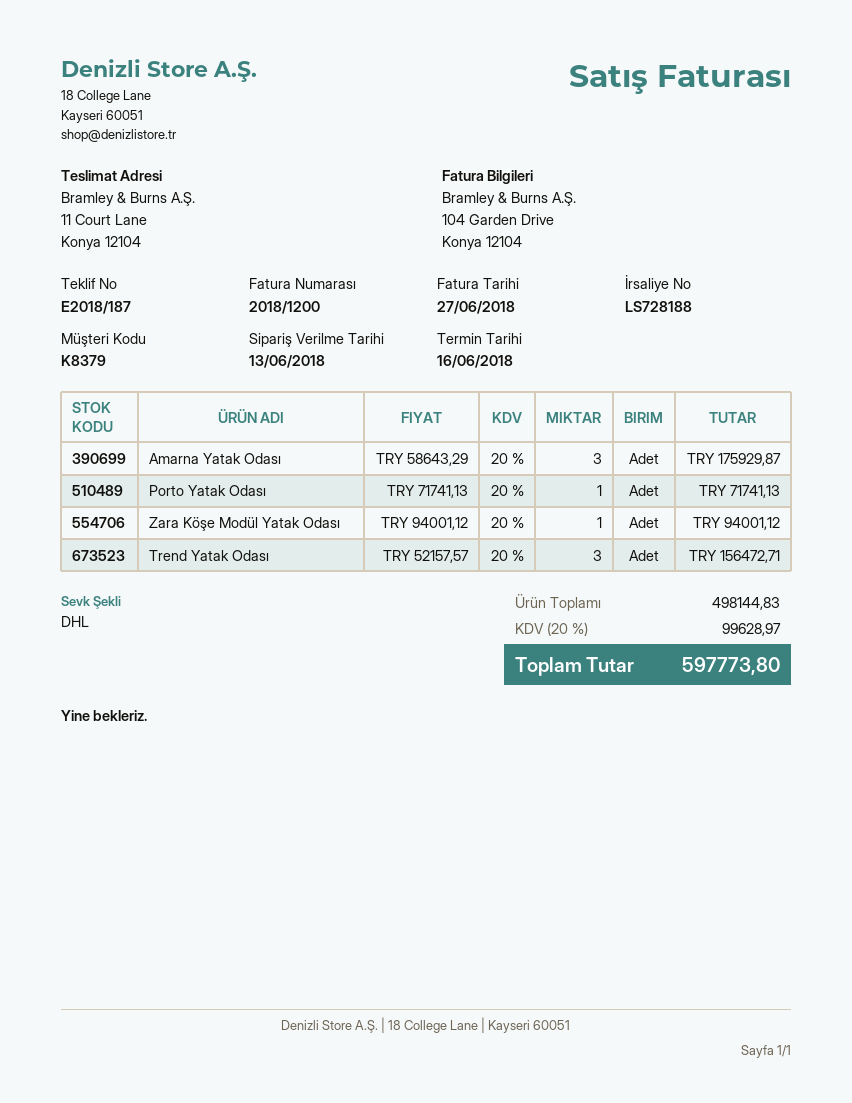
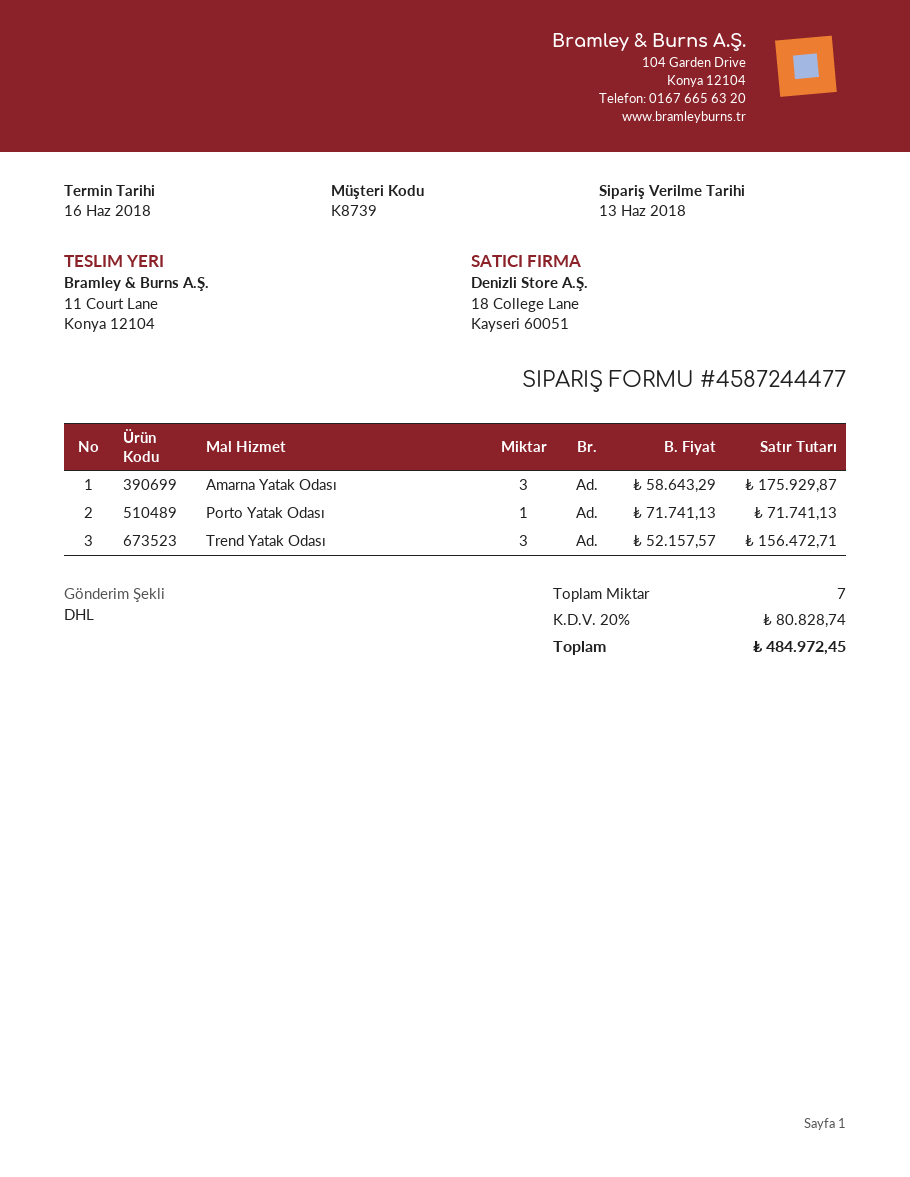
customer number: K8379 -> K8739
Zara Köşe Modül Yatak Odası: 1 x 94001.12 = 94001.12 -> none
tax: 20% = 99628.97 -> 20% = 80828.74
total: 597773.80 -> 484972.45

